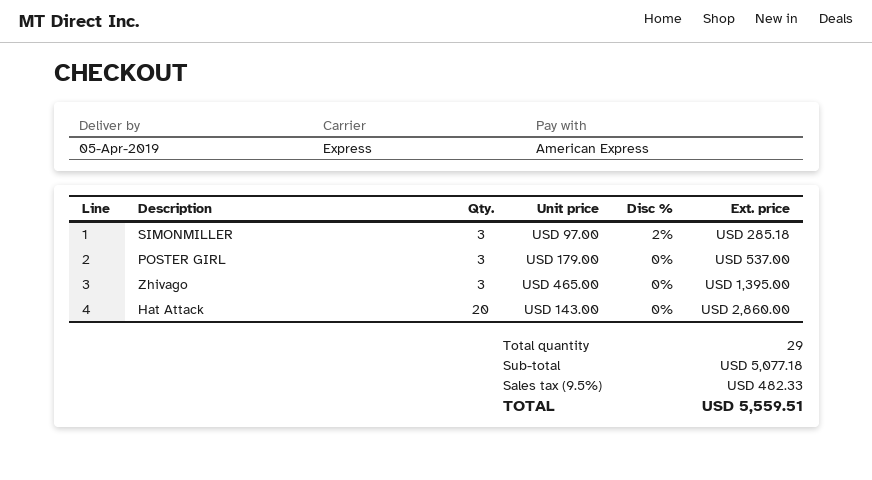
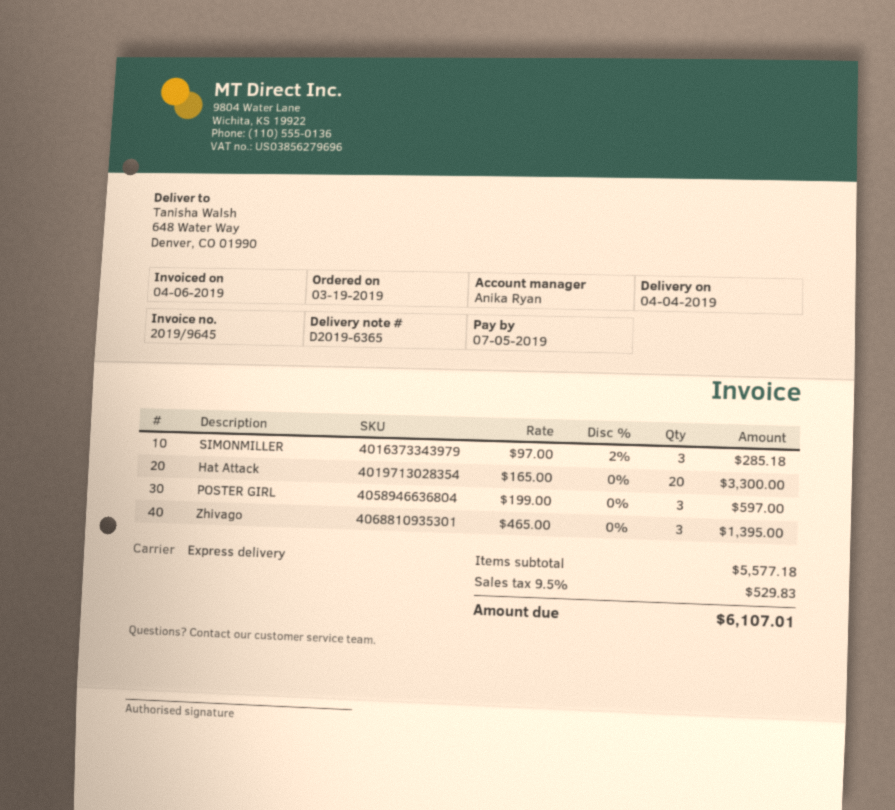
delivery date: 2019-04-05 -> 2019-04-04
POSTER GIRL: 3 x 179.00 = 537.00 -> 3 x 199.00 = 597.00
Hat Attack: 20 x 143.00 = 2860.00 -> 20 x 165.00 = 3300.00
subtotal: 5077.18 -> 5577.18
tax: 9.5% = 482.33 -> 9.5% = 529.83
total: 5559.51 -> 6107.01

